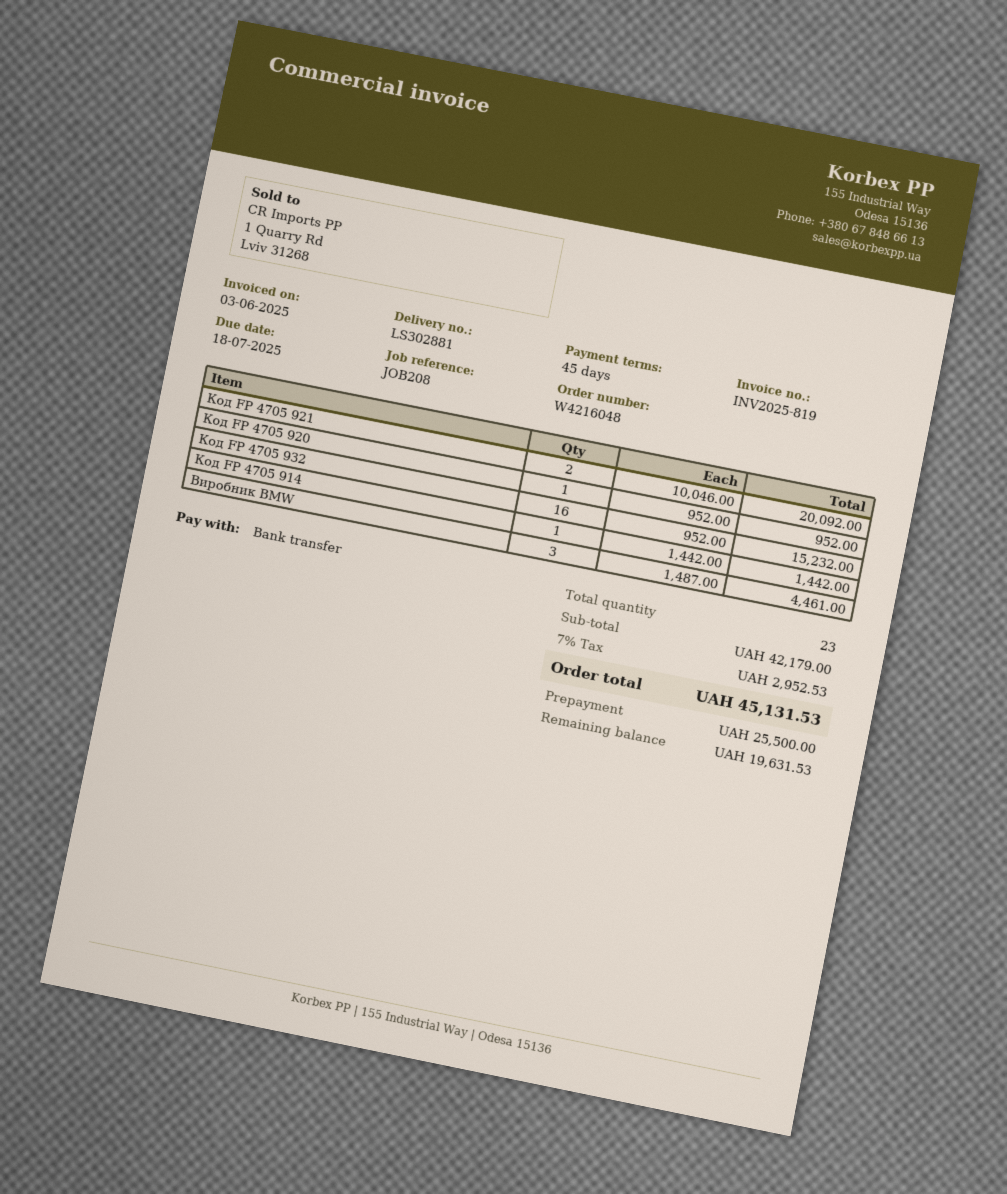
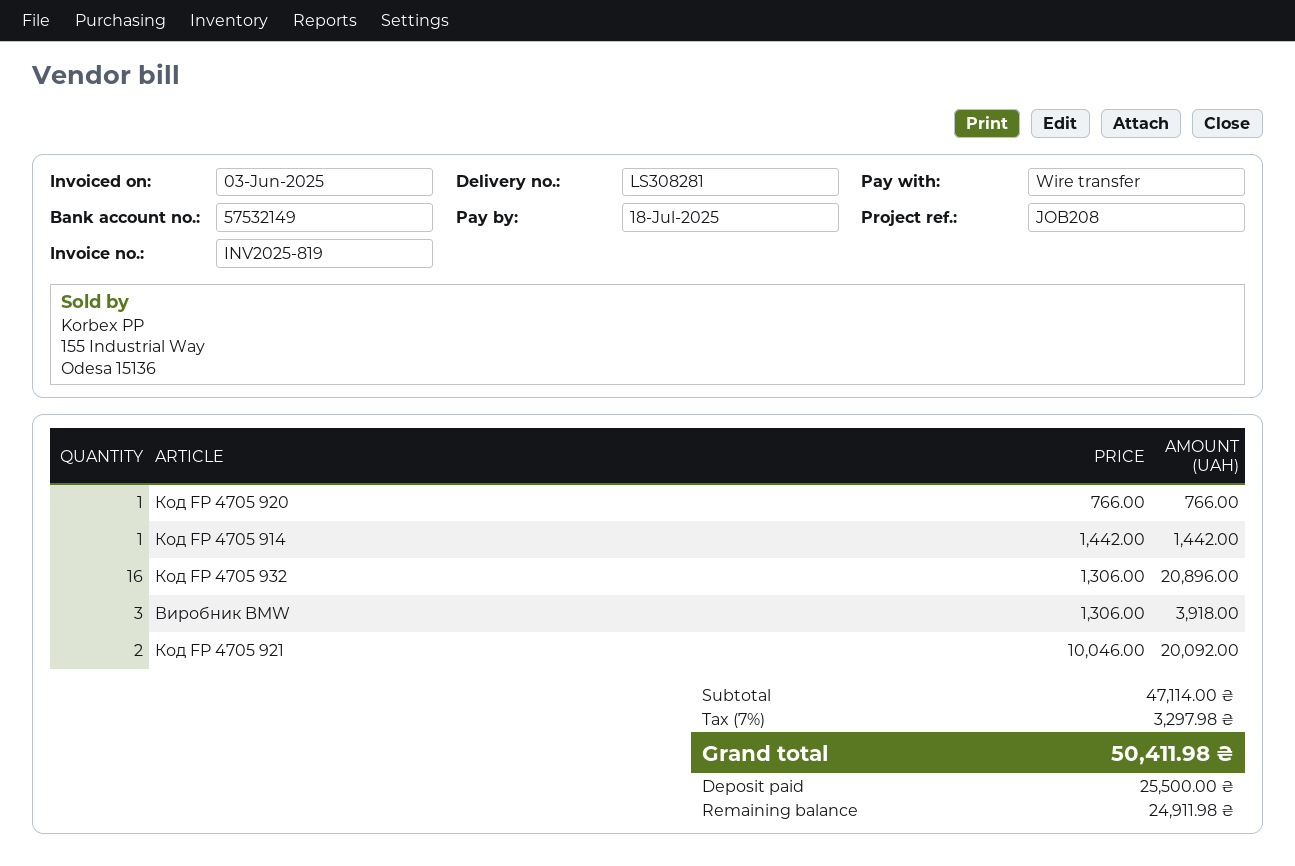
delivery note number: LS302881 -> LS308281
Код FP 4705 920: 1 x 952.00 = 952.00 -> 1 x 766.00 = 766.00
Код FP 4705 932: 16 x 952.00 = 15232.00 -> 16 x 1306.00 = 20896.00
Виробник BMW: 3 x 1487.00 = 4461.00 -> 3 x 1306.00 = 3918.00
subtotal: 42179.00 -> 47114.00
tax: 7% = 2952.53 -> 7% = 3297.98
total: 45131.53 -> 50411.98
balance: 19631.53 -> 24911.98

